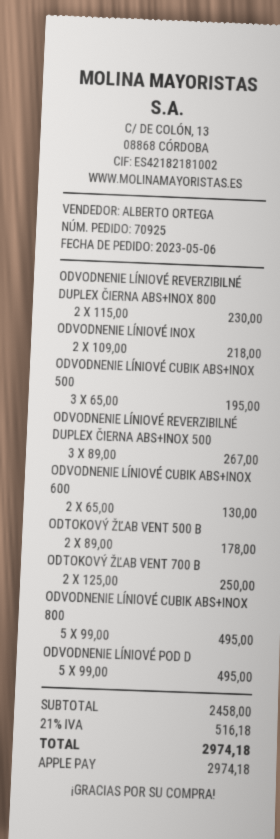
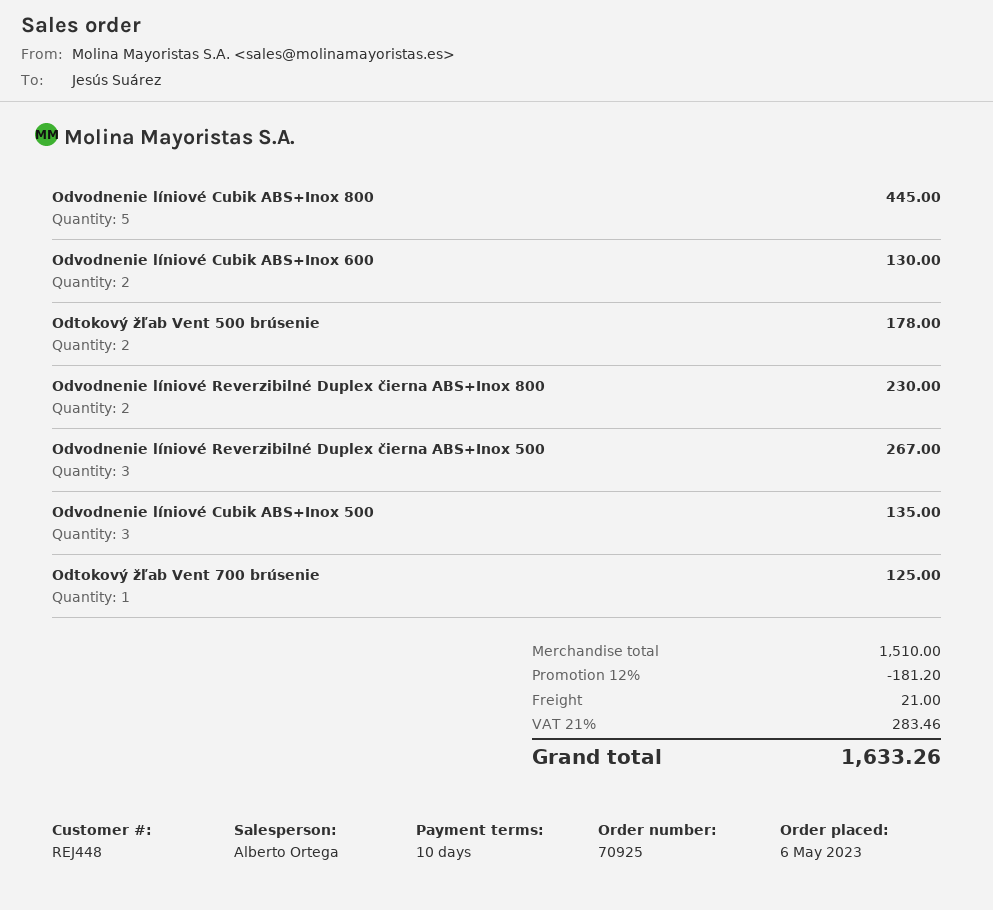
ODVODNENIE LÍNIOVÉ INOX: 2 for 218.00 -> none
ODVODNENIE LÍNIOVÉ CUBIK ABS+INOX 500: 3 for 195.00 -> 3 for 135.00
ODTOKOVÝ ŽĽAB VENT 700 B: 2 for 250.00 -> 1 for 125.00
ODVODNENIE LÍNIOVÉ CUBIK ABS+INOX 800: 5 for 495.00 -> 5 for 445.00
ODVODNENIE LÍNIOVÉ POD D: 5 for 495.00 -> none
subtotal: 2458.00 -> 1510.00
discount: none -> 12% = 181.20
shipping: none -> 21.00
tax: 21% = 516.18 -> 21% = 283.46
total: 2974.18 -> 1633.26

